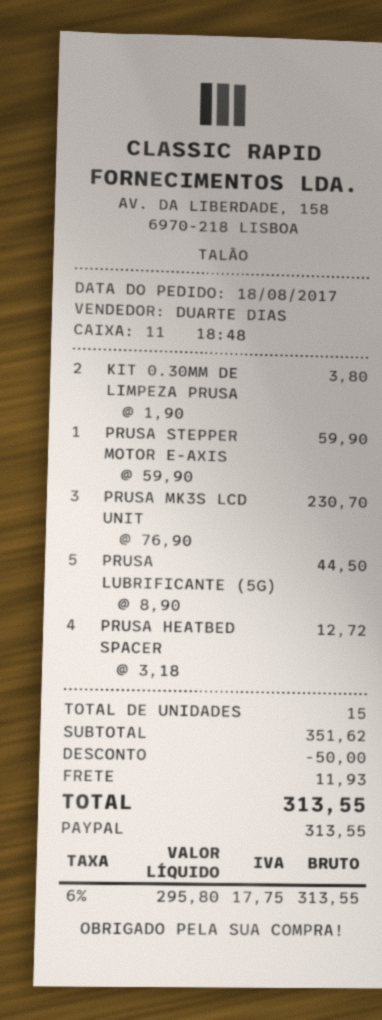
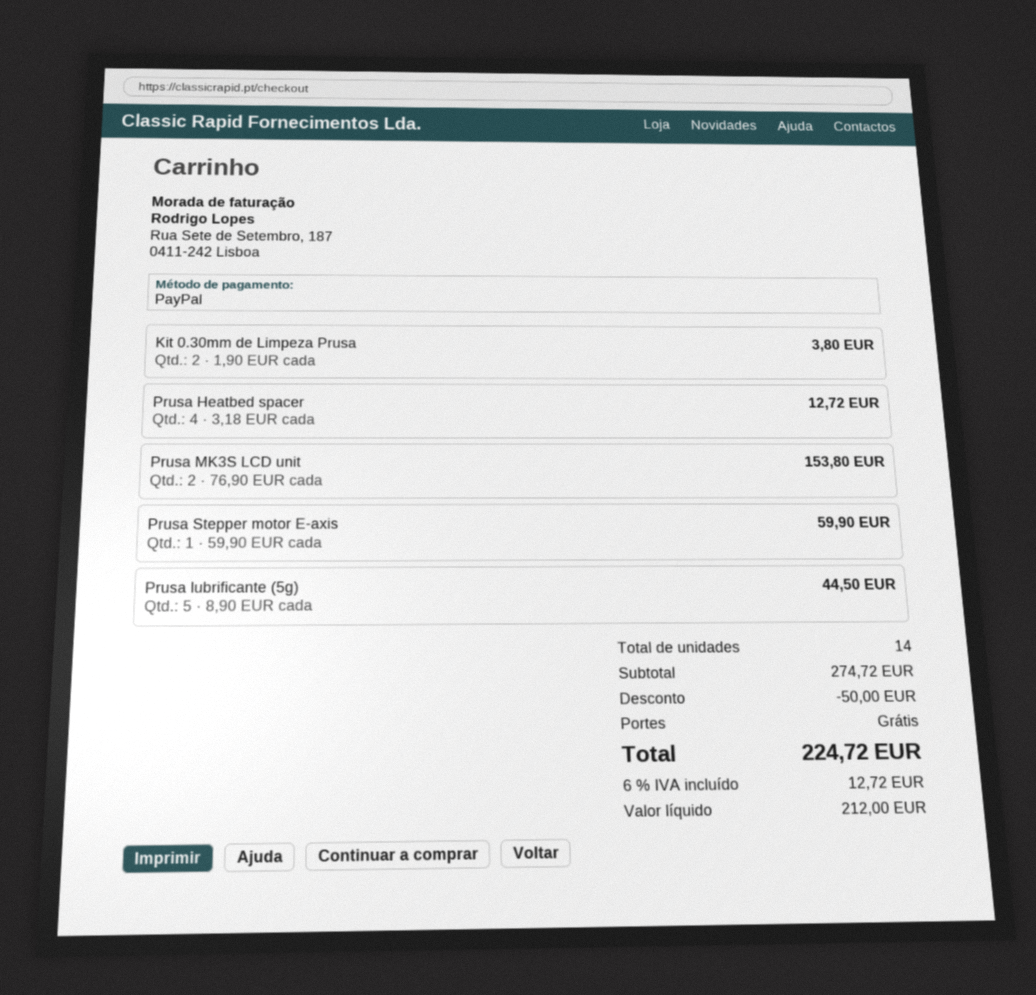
PRUSA MK3S LCD UNIT: 3 x 76.90 = 230.70 -> 2 x 76.90 = 153.80
total quantity: 15 -> 14
subtotal: 351.62 -> 274.72
shipping: 11.93 -> 0.00
net: 295.80 -> 212.00
tax: 6% = 17.75 -> 6% = 12.72
total: 313.55 -> 224.72

